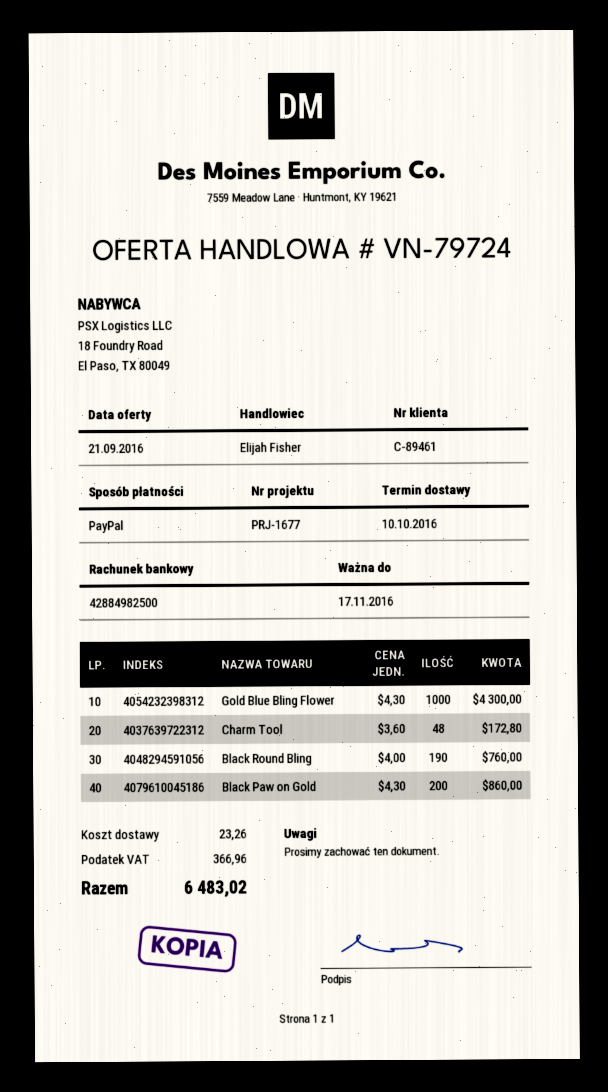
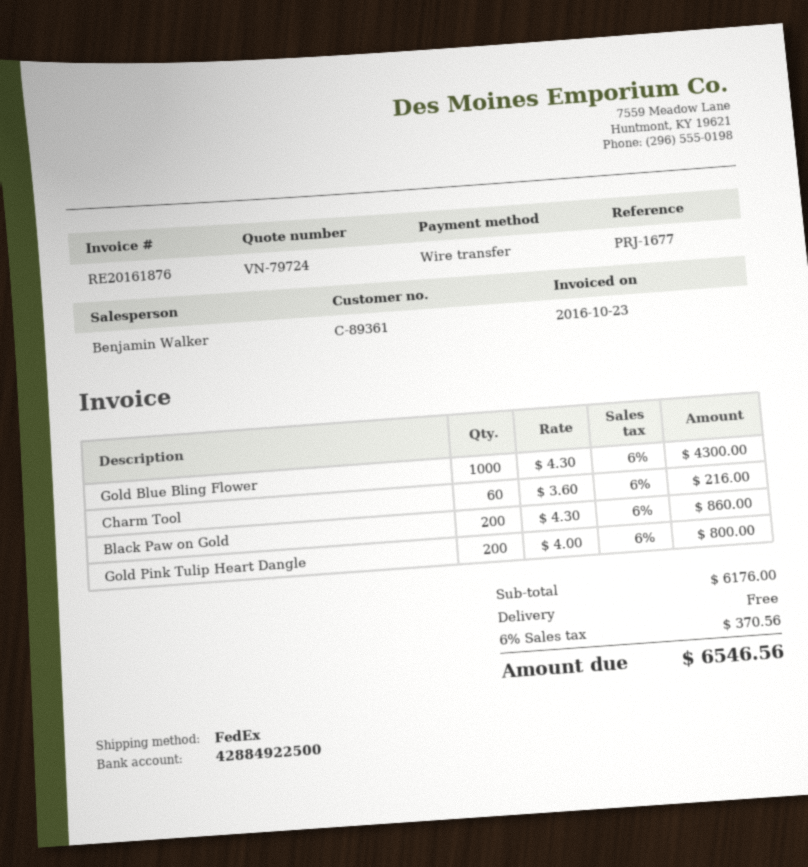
customer number: C-89461 -> C-89361
sales rep: Elijah Fisher -> Benjamin Walker
payment method: PayPal -> bank transfer
bank account: 42884982500 -> 42884922500
Charm Tool: 48 x 3.60 = 172.80 -> 60 x 3.60 = 216.00
Black Round Bling: 190 x 4.00 = 760.00 -> none
Gold Pink Tulip Heart Dangle: none -> 200 x 4.00 = 800.00
shipping: 23.26 -> 0.00
tax: 366.96 -> 370.56
total: 6483.02 -> 6546.56

